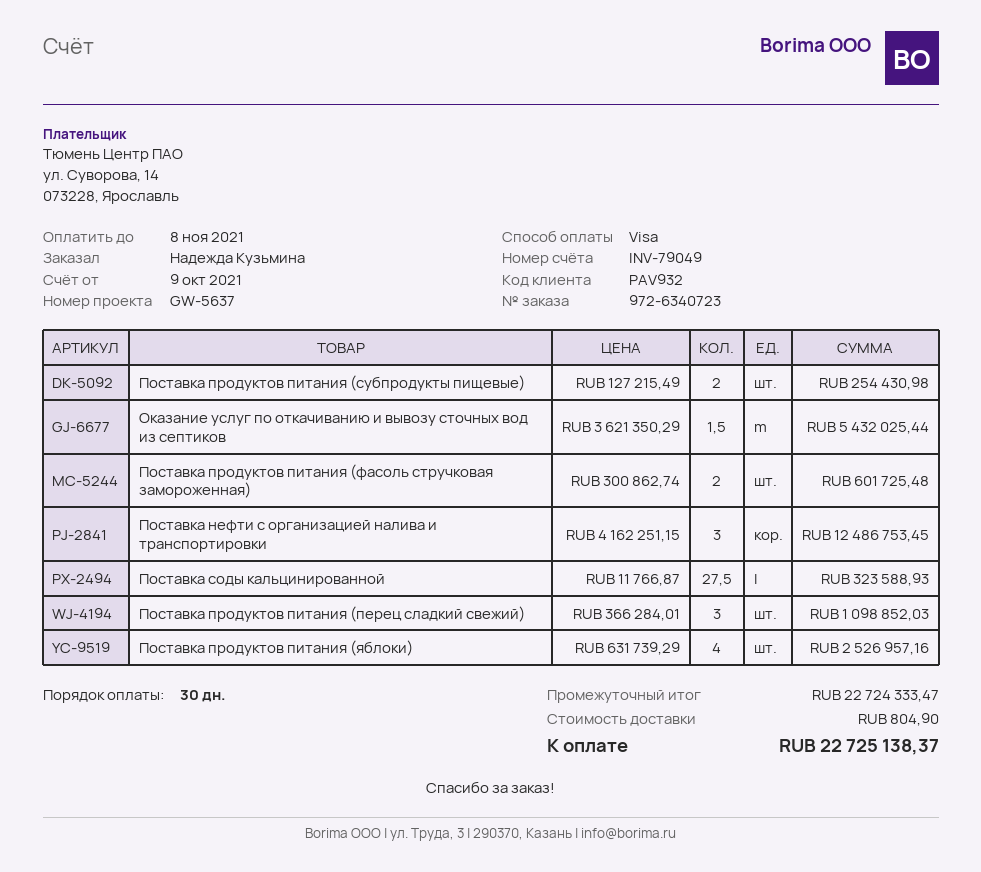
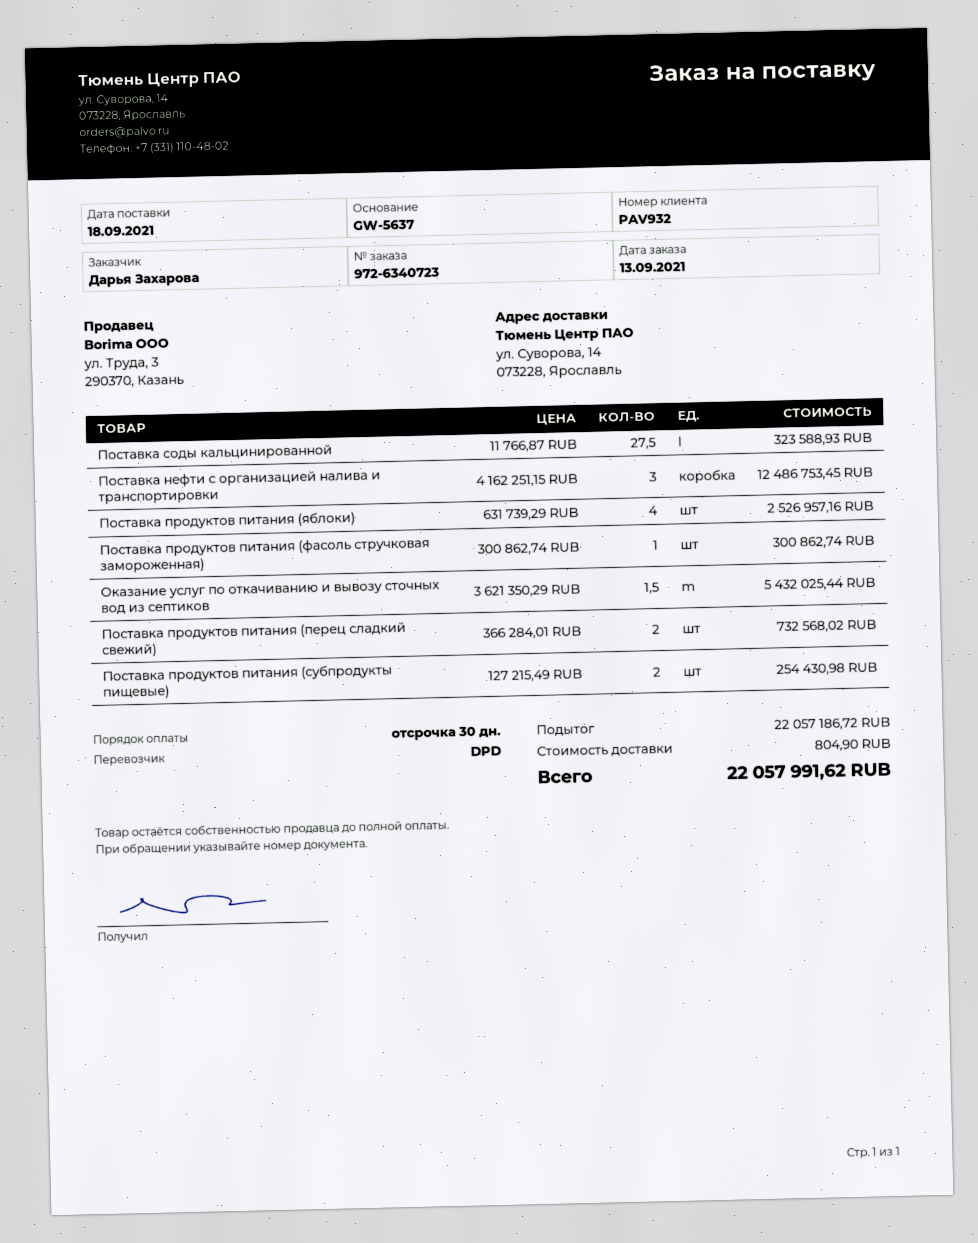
ordered by: Надежда Кузьмина -> Дарья Захарова
Поставка продуктов питания (фасоль стручковая замороженная): 2 x 300862.74 = 601725.48 -> 1 x 300862.74 = 300862.74
Поставка продуктов питания (перец сладкий свежий): 3 x 366284.01 = 1098852.03 -> 2 x 366284.01 = 732568.02
subtotal: 22724333.47 -> 22057186.72
total: 22725138.37 -> 22057991.62

